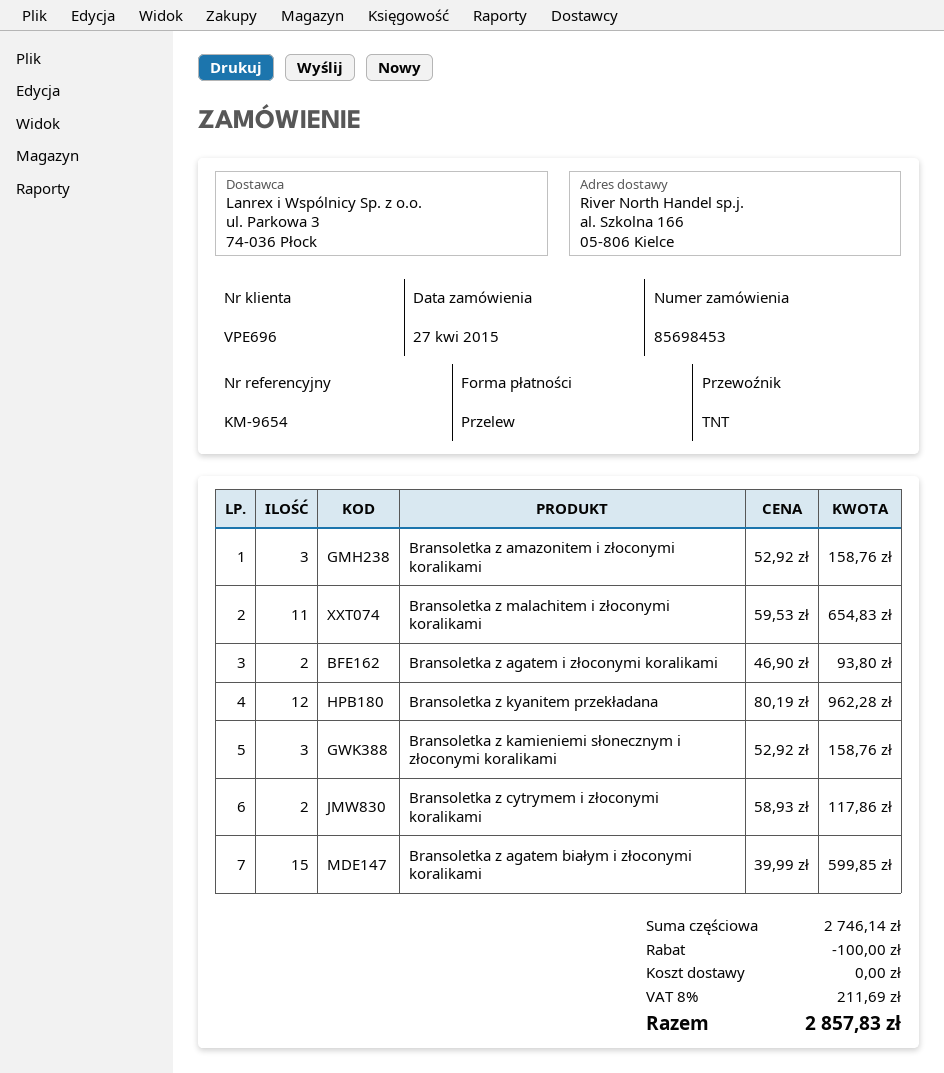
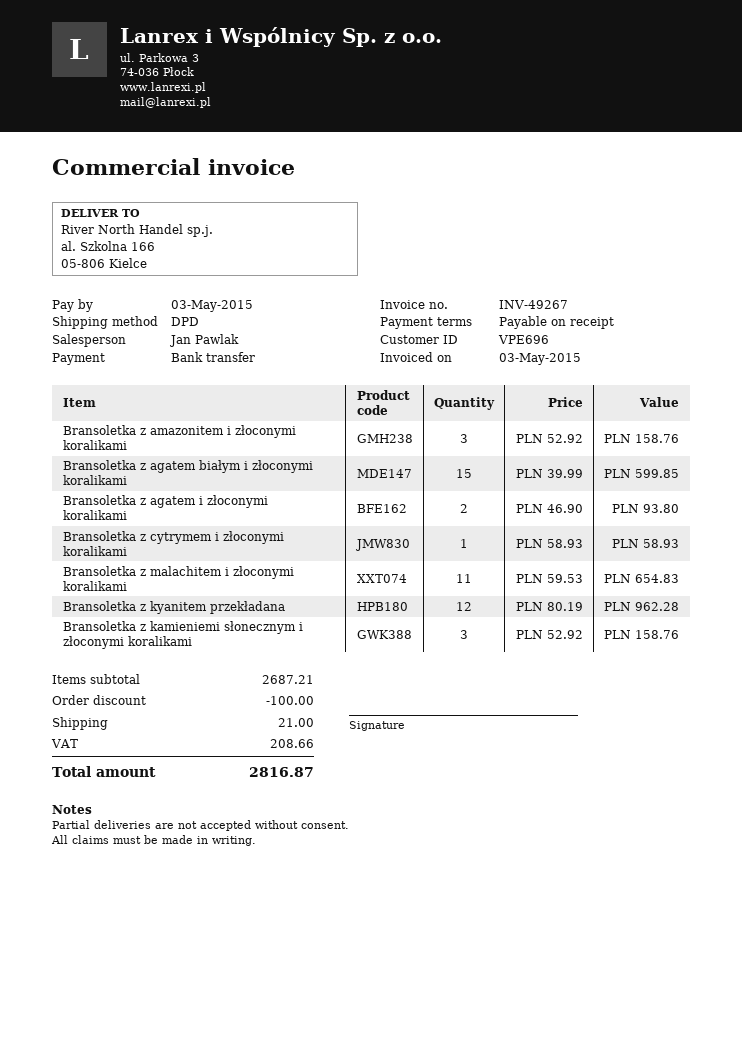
shipping method: TNT -> DPD
Bransoletka z cytrymem i złoconymi koralikami: 2 x 58.93 = 117.86 -> 1 x 58.93 = 58.93
subtotal: 2746.14 -> 2687.21
shipping: 0.00 -> 21.00
tax: 211.69 -> 208.66
total: 2857.83 -> 2816.87

